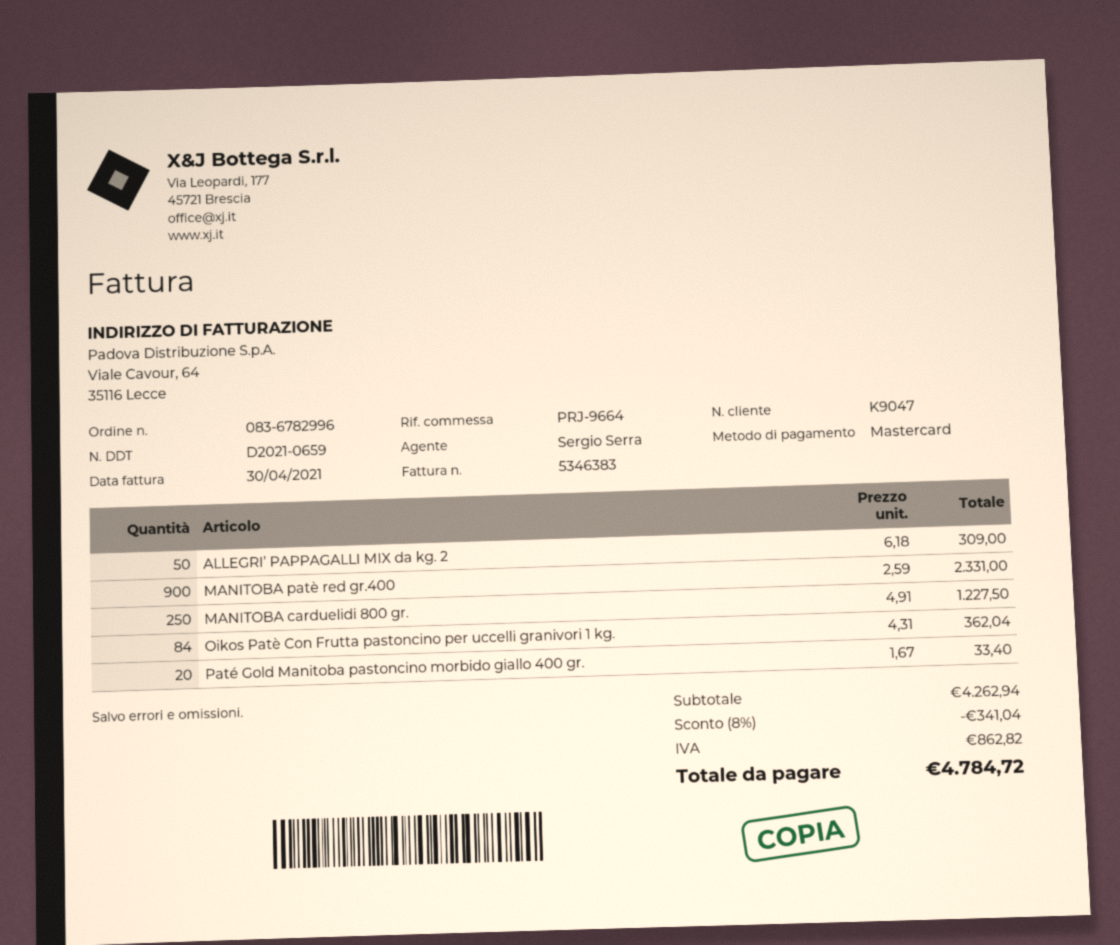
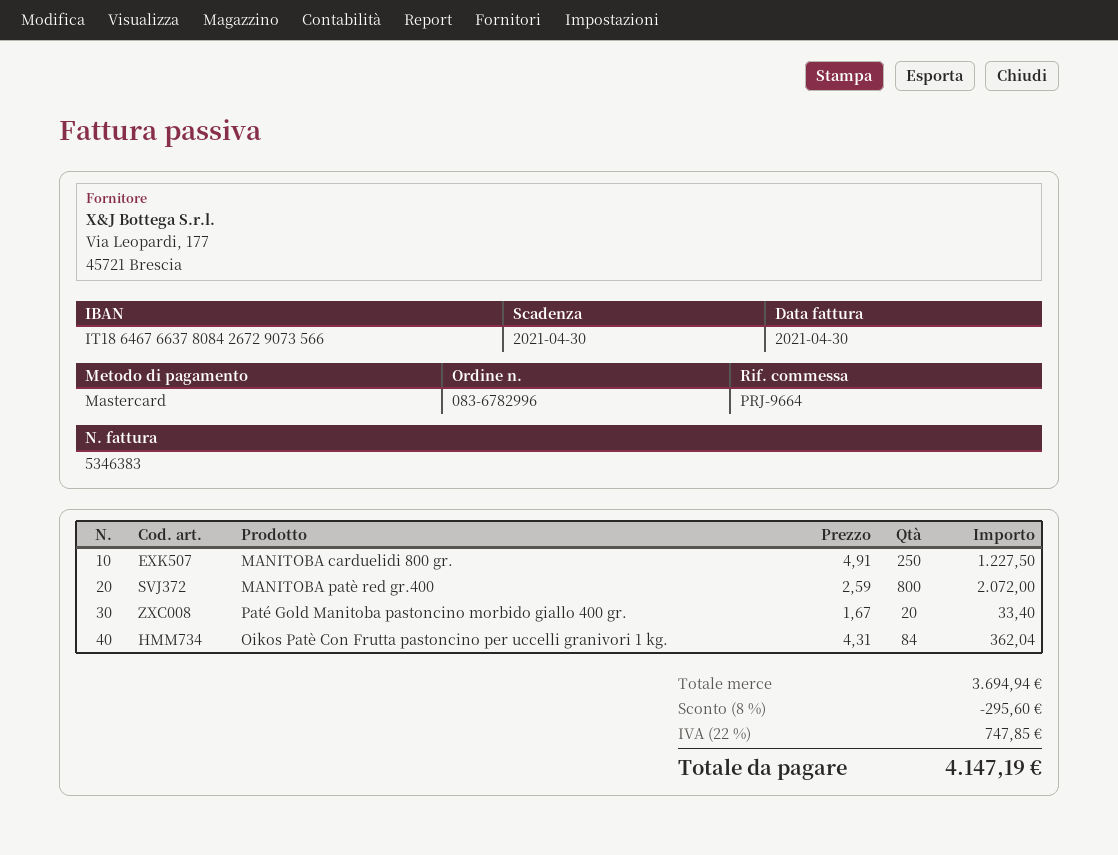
ALLEGRI’ PAPPAGALLI MIX da kg. 2: 50 x 6.18 = 309.00 -> none
MANITOBA patè red gr.400: 900 x 2.59 = 2331.00 -> 800 x 2.59 = 2072.00
subtotal: 4262.94 -> 3694.94
discount: 8% = 341.04 -> 8% = 295.60
tax: 862.82 -> 747.85
total: 4784.72 -> 4147.19

